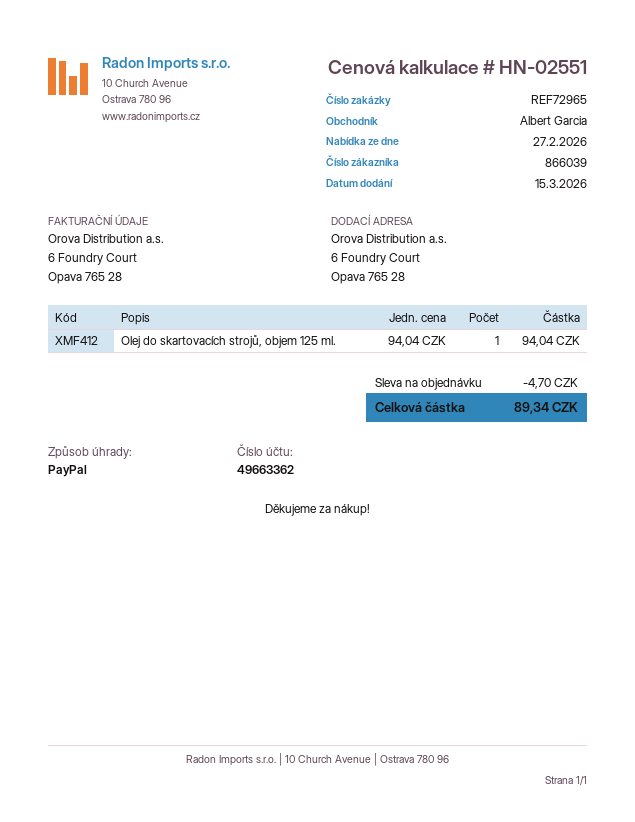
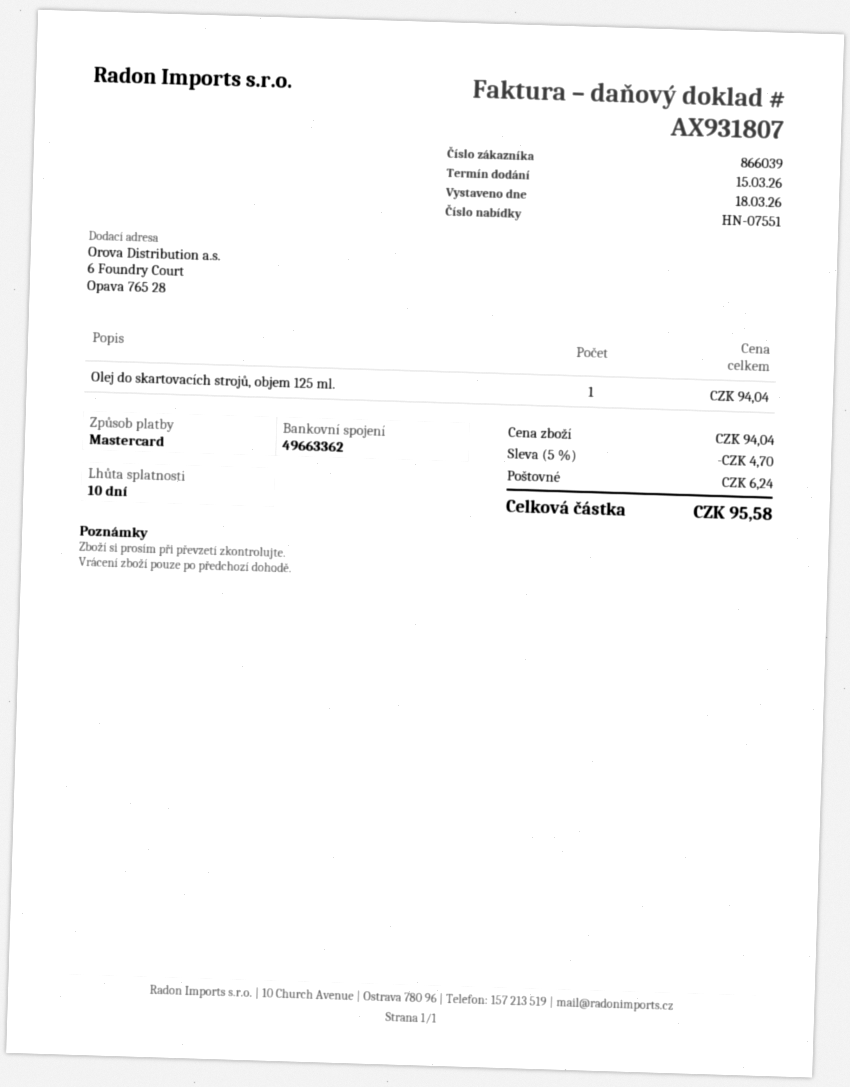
quote number: HN-02551 -> HN-07551
payment method: PayPal -> Mastercard
shipping: none -> 6.24
total: 89.34 -> 95.58

